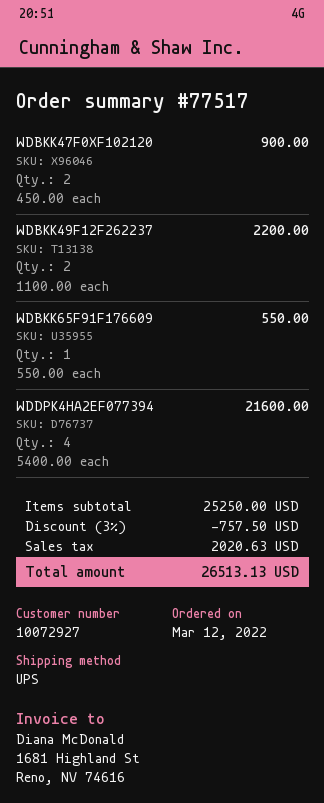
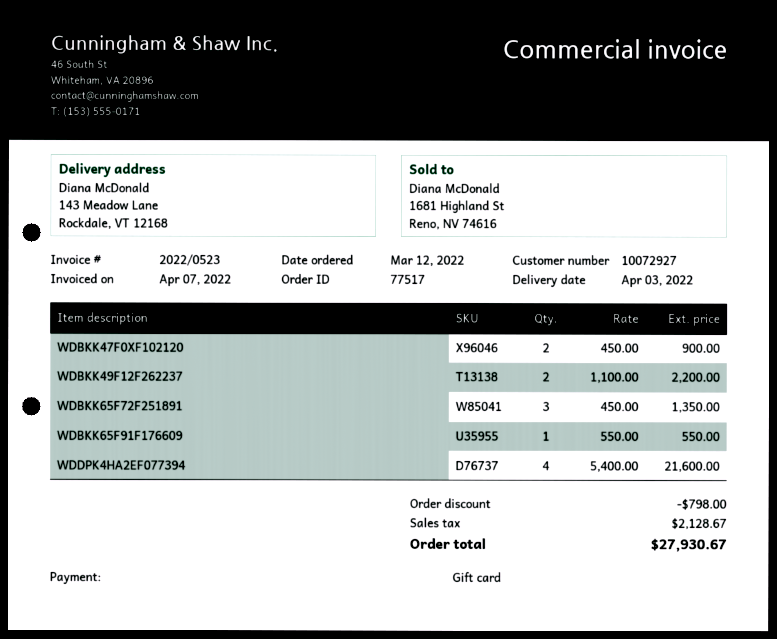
WDBKK65F72F251891: none -> 3 x 450.00 = 1350.00
discount: 757.50 -> 798.00
tax: 2020.63 -> 2128.67
total: 26513.13 -> 27930.67

